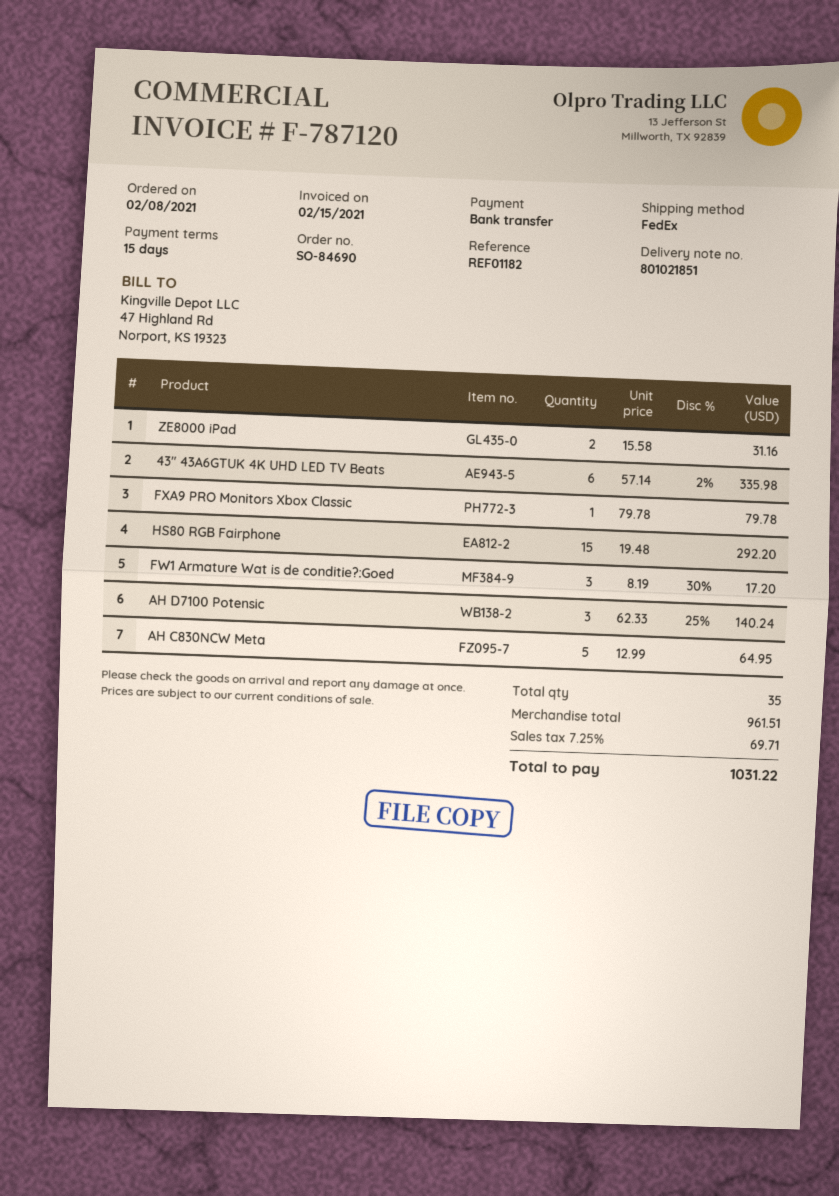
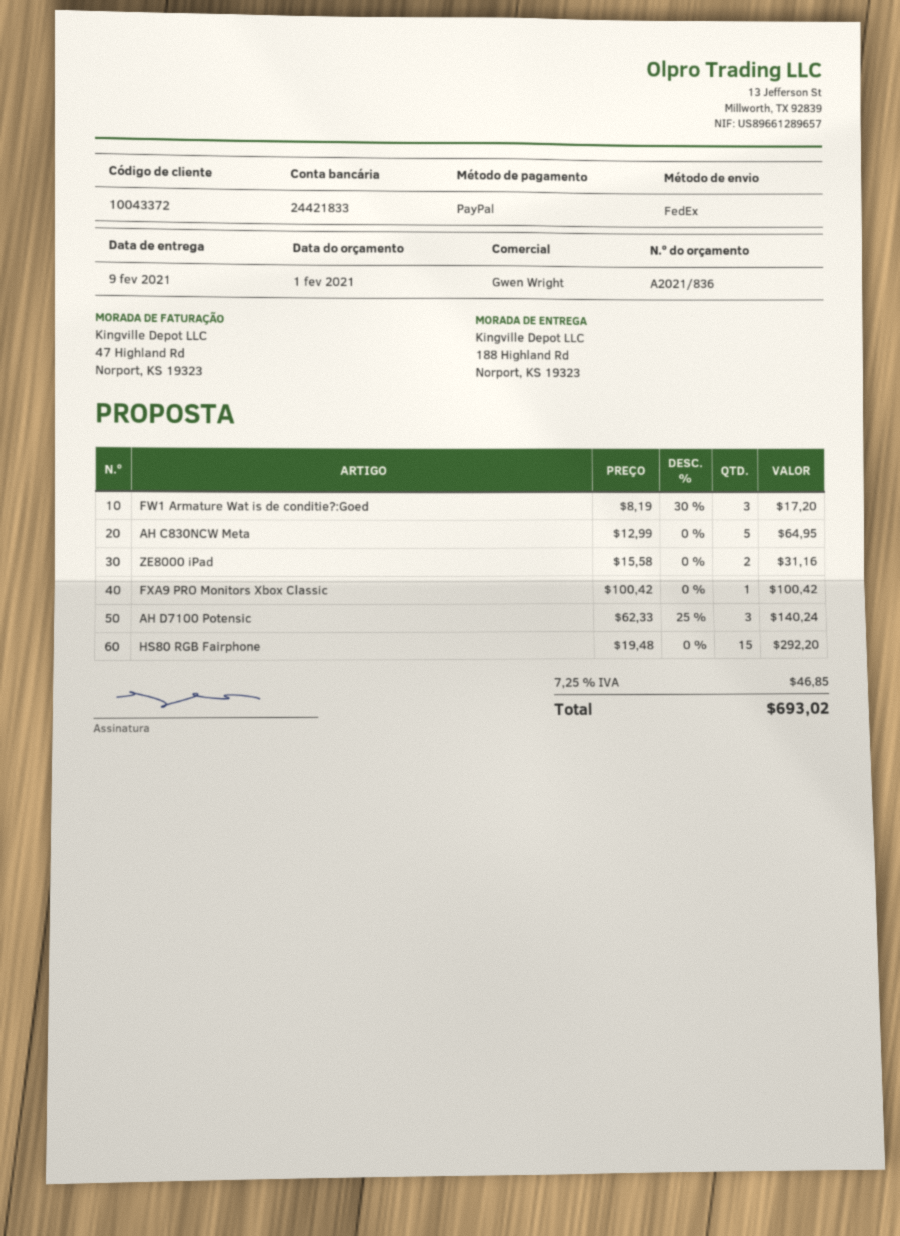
payment method: bank transfer -> PayPal
43" 43A6GTUK 4K UHD LED TV Beats: 6 x 57.14 - 2% = 335.98 -> none
FXA9 PRO Monitors Xbox Classic: 1 x 79.78 = 79.78 -> 1 x 100.42 = 100.42
tax: 7.25% = 69.71 -> 7.25% = 46.85
total: 1031.22 -> 693.02

